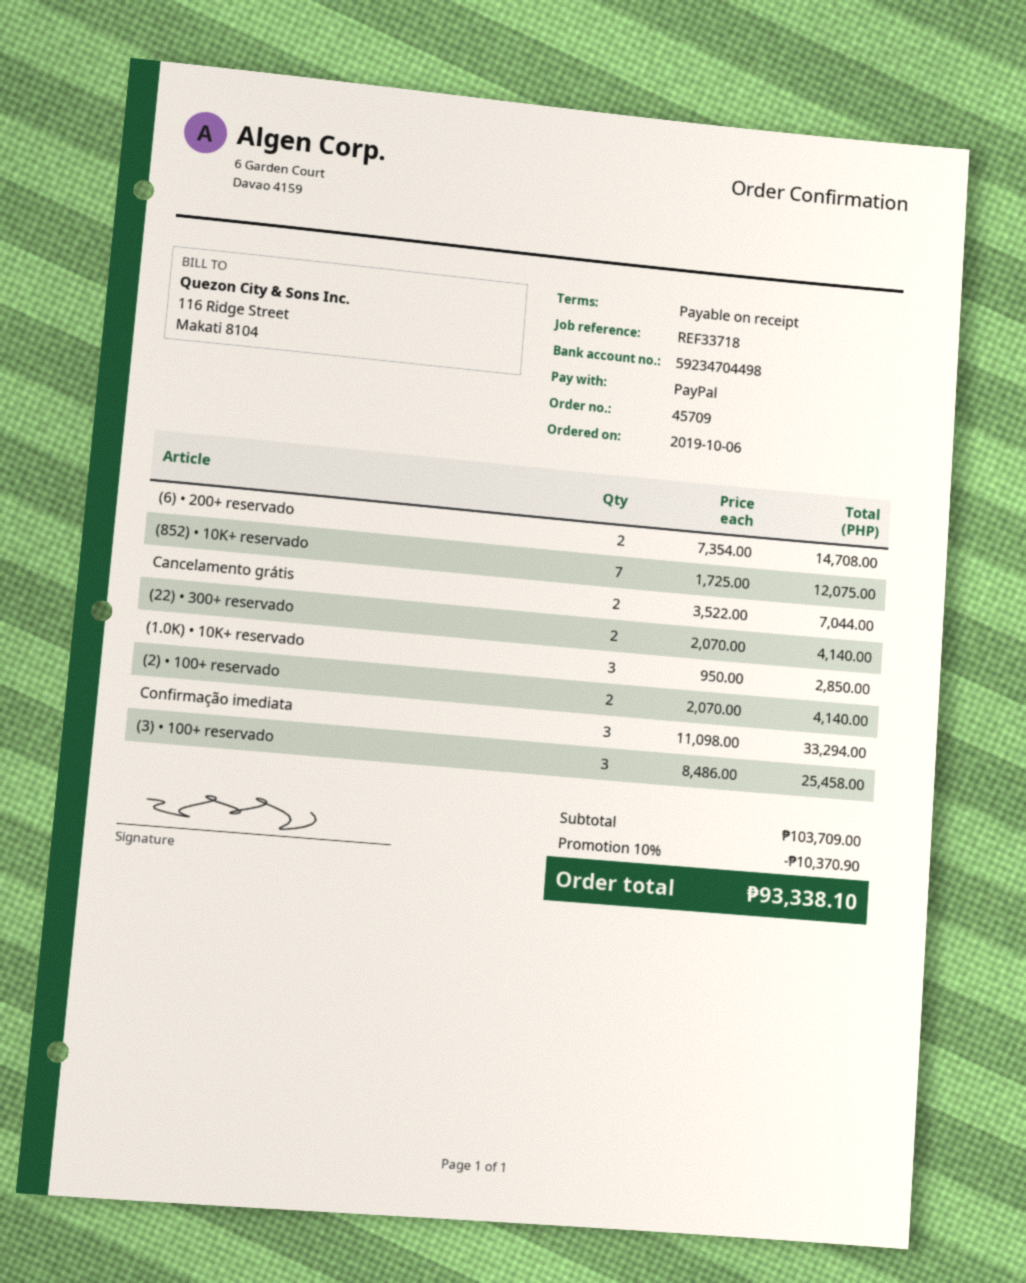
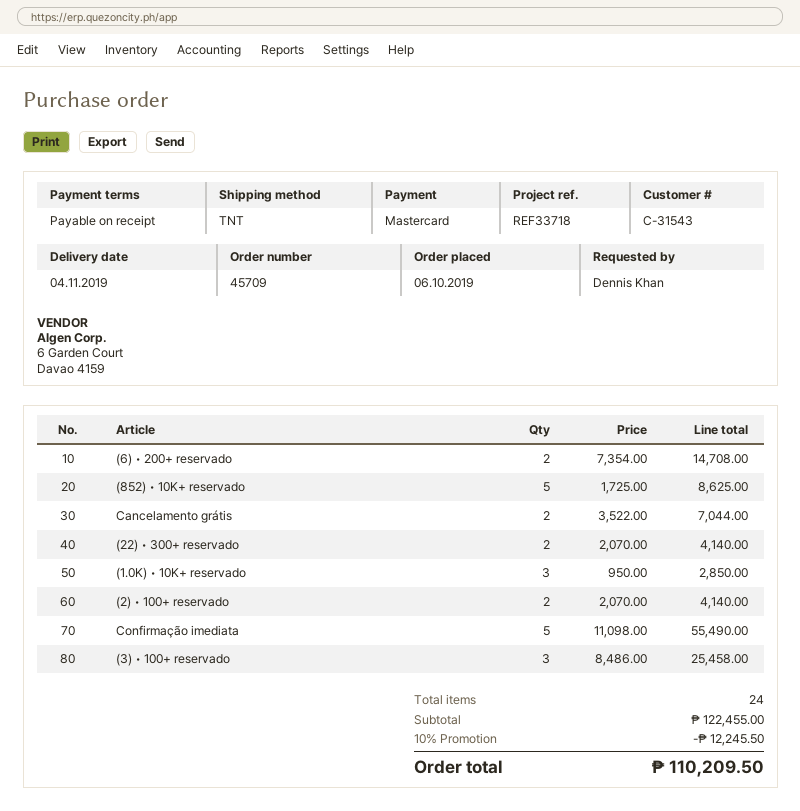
payment method: PayPal -> Mastercard
(852) • 10K+ reservado: 7 x 1725.00 = 12075.00 -> 5 x 1725.00 = 8625.00
Confirmação imediata: 3 x 11098.00 = 33294.00 -> 5 x 11098.00 = 55490.00
subtotal: 103709.00 -> 122455.00
discount: 10% = 10370.90 -> 10% = 12245.50
total: 93338.10 -> 110209.50

